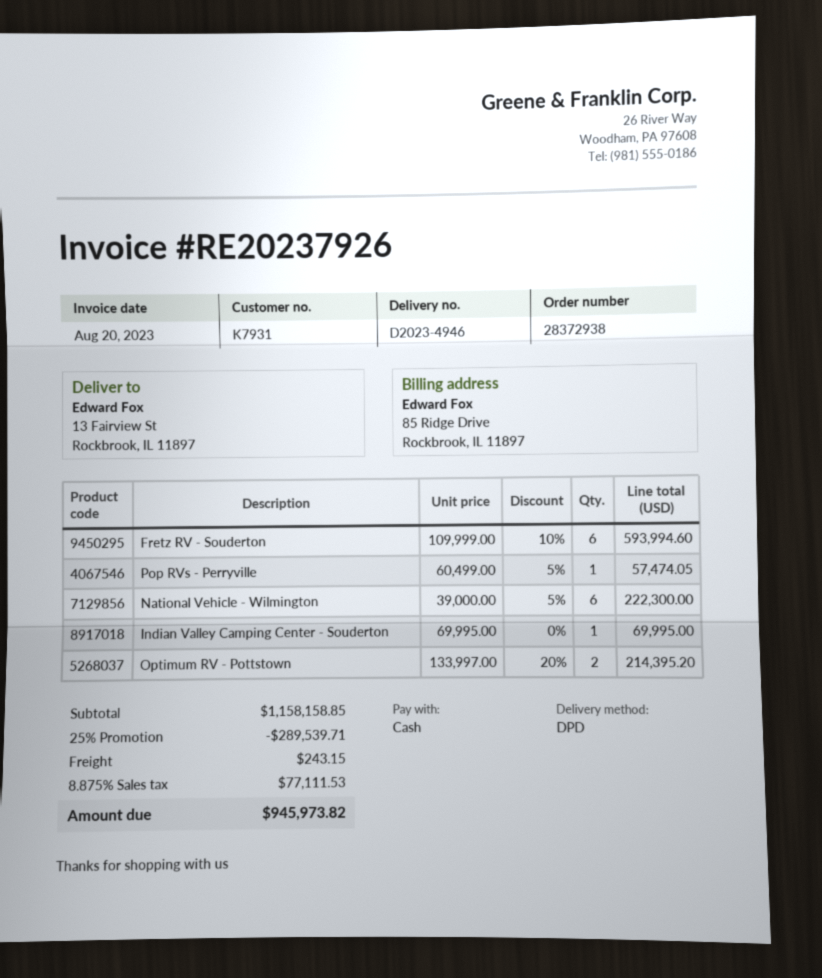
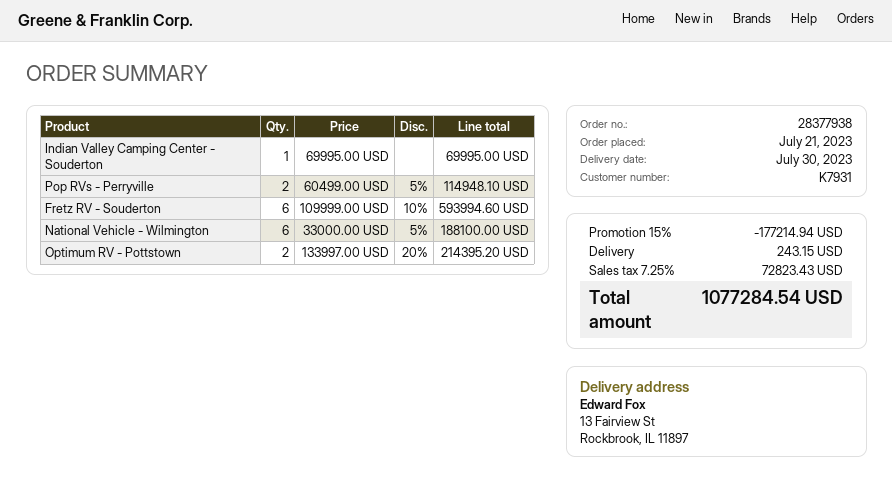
order number: 28372938 -> 28377938
Pop RVs - Perryville: 1 x 60499.00 - 5% = 57474.05 -> 2 x 60499.00 - 5% = 114948.10
National Vehicle - Wilmington: 6 x 39000.00 - 5% = 222300.00 -> 6 x 33000.00 - 5% = 188100.00
discount: 25% = 289539.71 -> 15% = 177214.94
tax: 8.875% = 77111.53 -> 7.25% = 72823.43
total: 945973.82 -> 1077284.54

